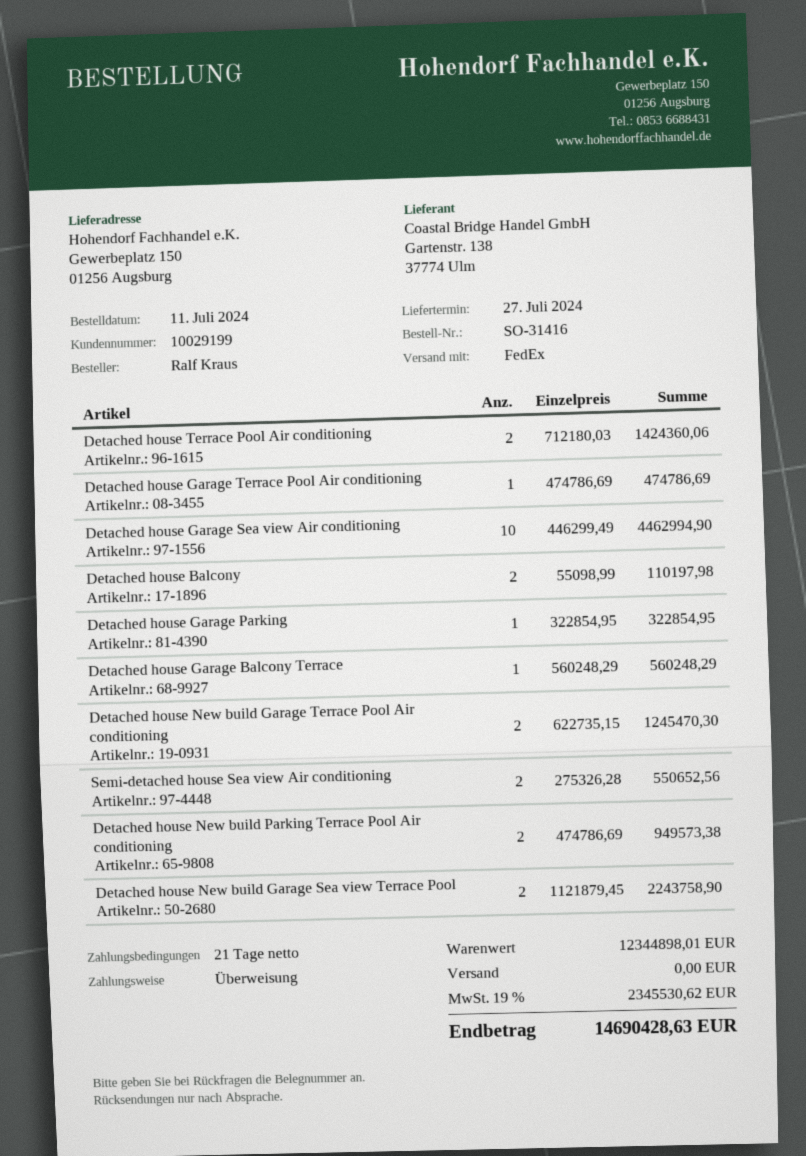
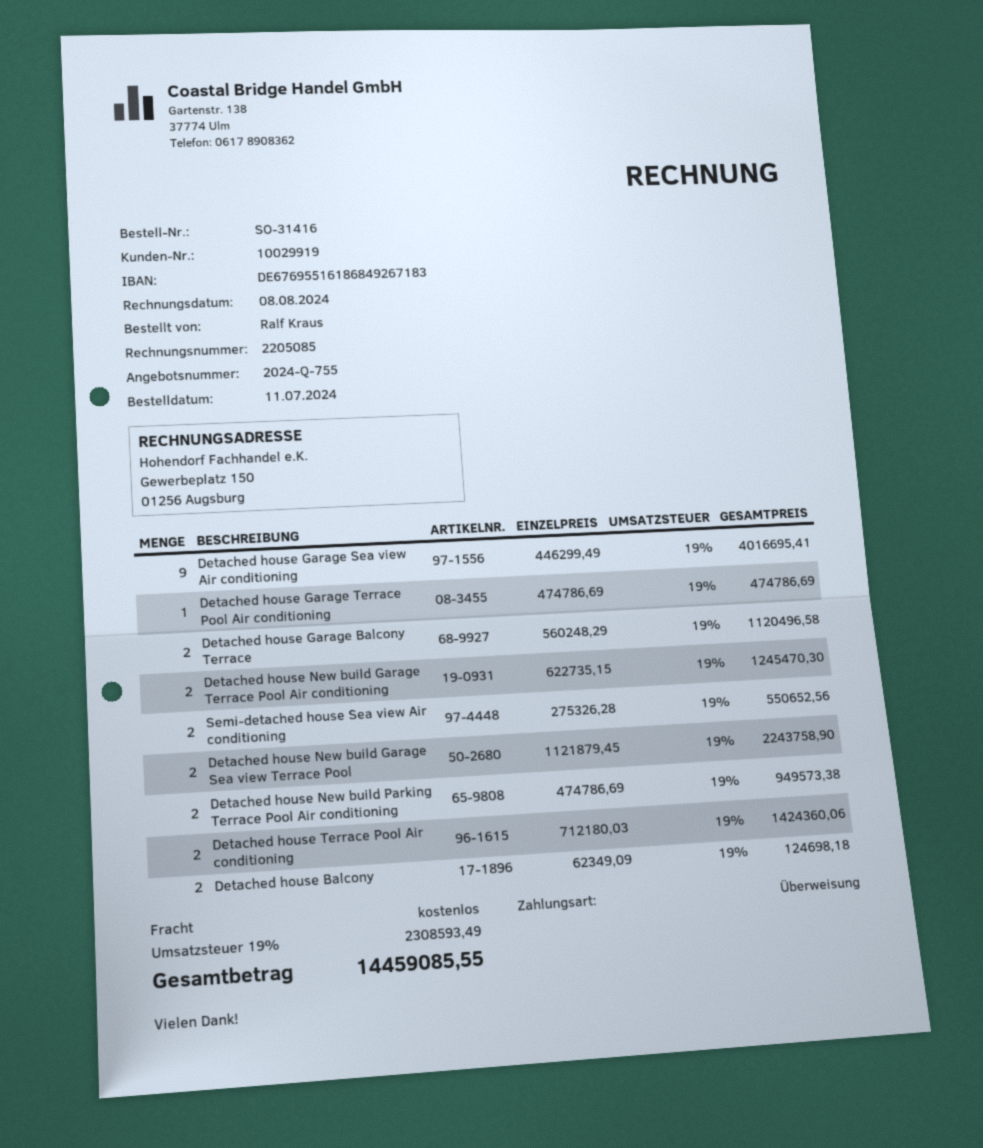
customer number: 10029199 -> 10029919
Detached house Garage Sea view Air conditioning: 10 x 446299.49 = 4462994.90 -> 9 x 446299.49 = 4016695.41
Detached house Balcony: 2 x 55098.99 = 110197.98 -> 2 x 62349.09 = 124698.18
Detached house Garage Parking: 1 x 322854.95 = 322854.95 -> none
Detached house Garage Balcony Terrace: 1 x 560248.29 = 560248.29 -> 2 x 560248.29 = 1120496.58
tax: 19% = 2345530.62 -> 19% = 2308593.49
total: 14690428.63 -> 14459085.55

